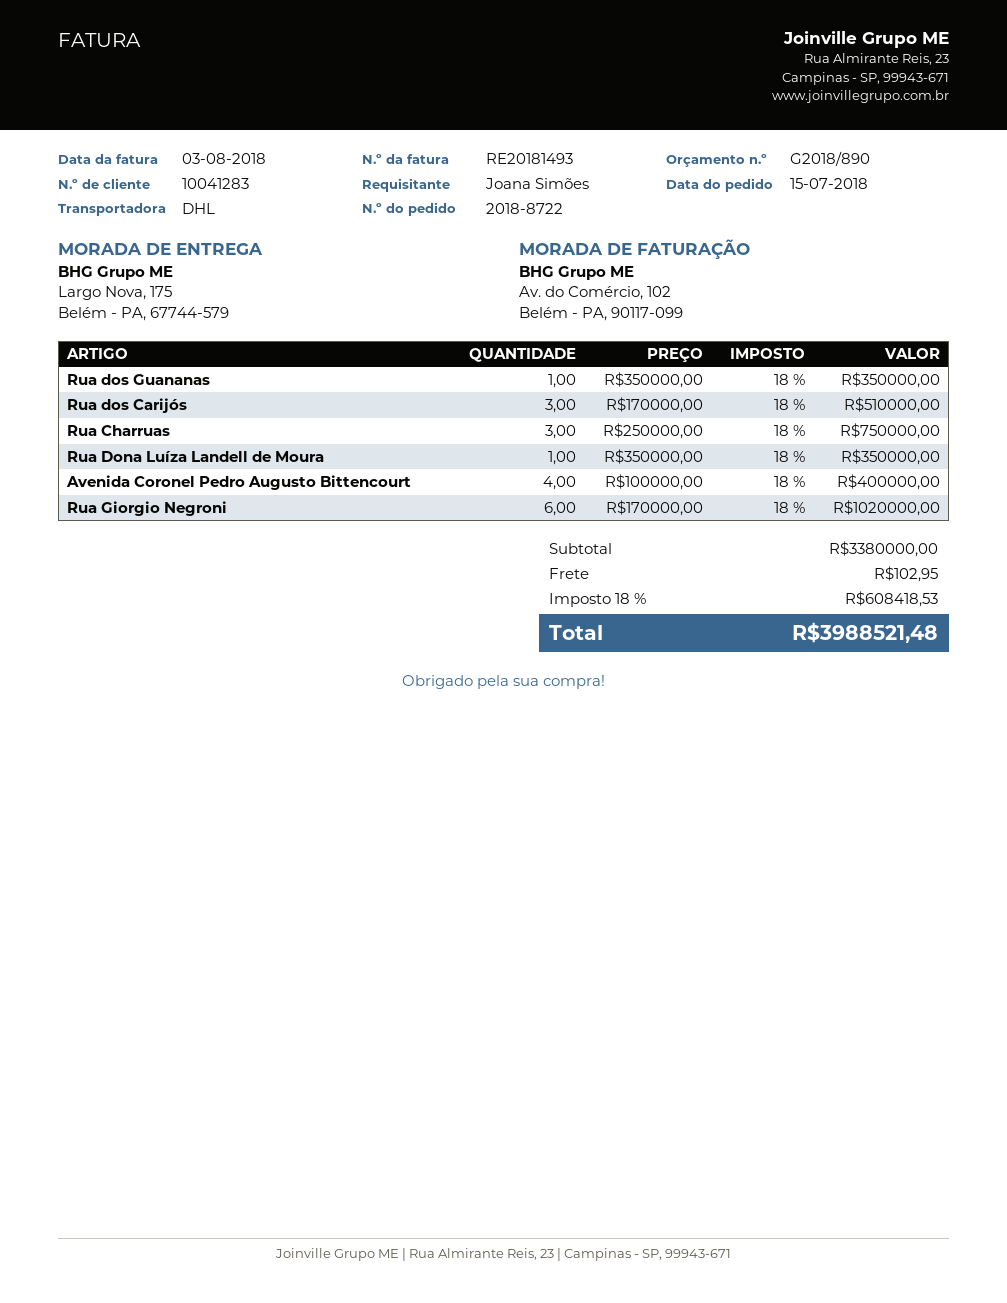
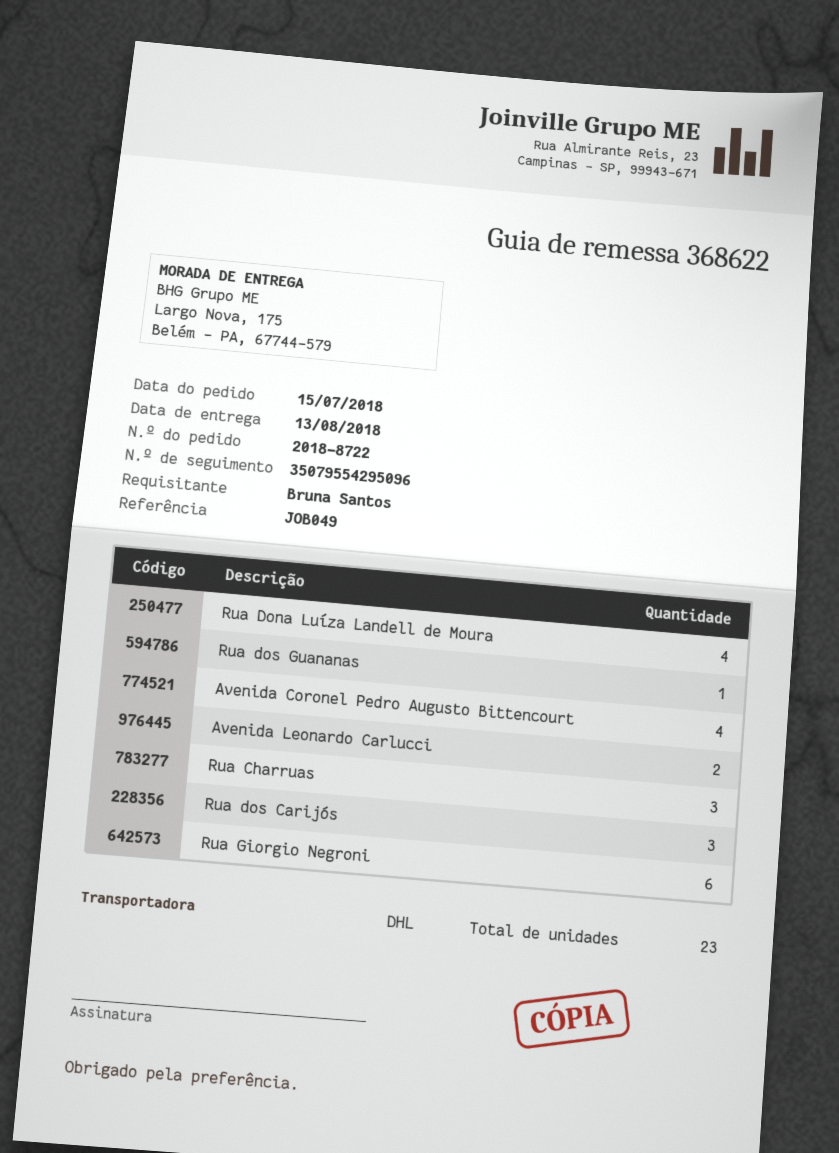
ordered by: Joana Simões -> Bruna Santos
Rua Dona Luíza Landell de Moura: 1 -> 4
Avenida Leonardo Carlucci: none -> 2

